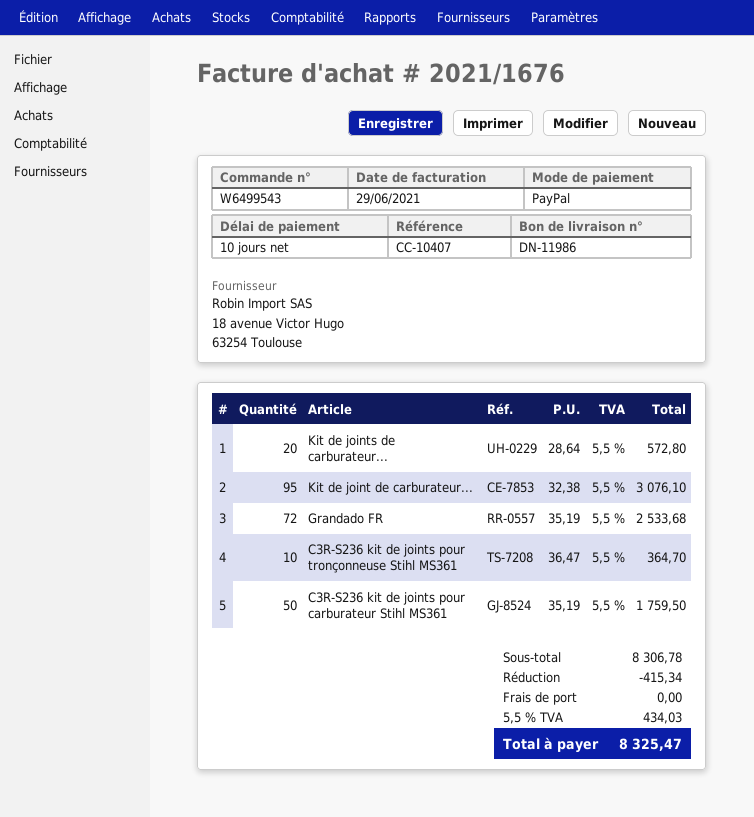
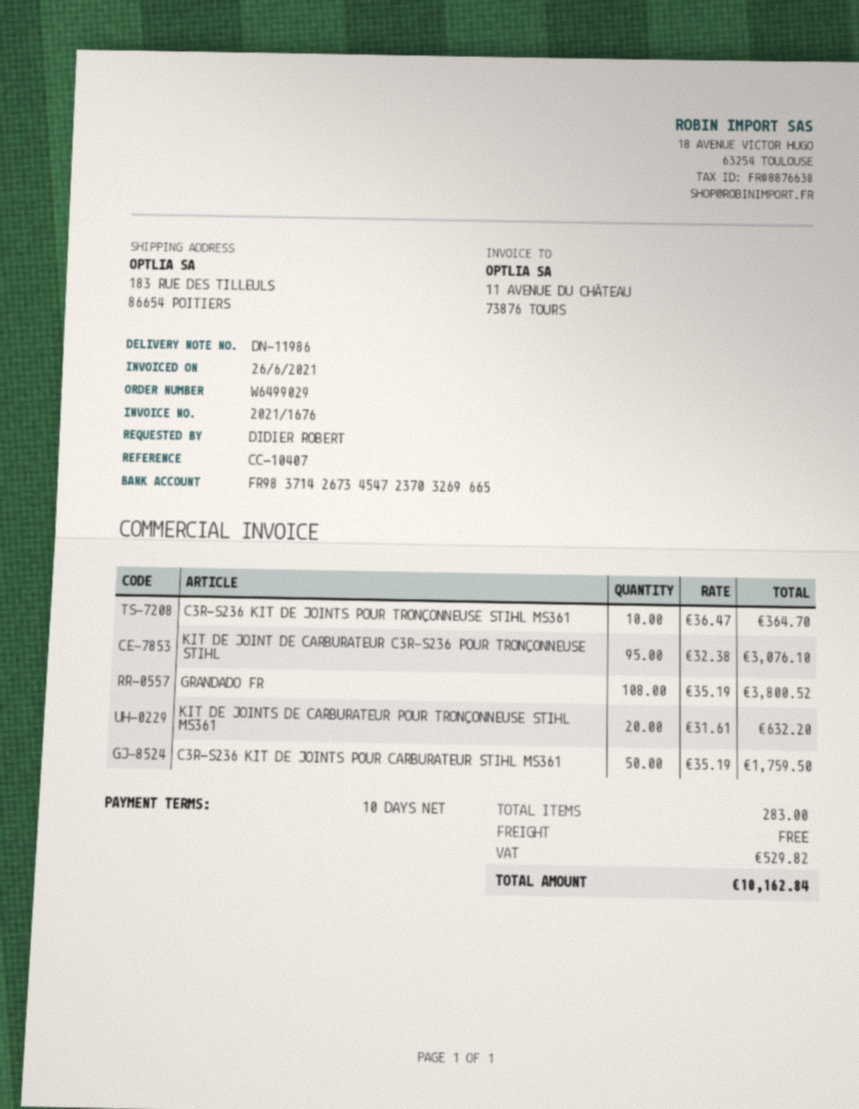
order number: W6499543 -> W6499029
invoice date: 2021-06-29 -> 2021-06-26
Kit de joints de carburateur...: 20 x 28.64 = 572.80 -> 20 x 31.61 = 632.20
Grandado FR: 72 x 35.19 = 2533.68 -> 108 x 35.19 = 3800.52
discount: 415.34 -> none
tax: 434.03 -> 529.82
total: 8325.47 -> 10162.84

